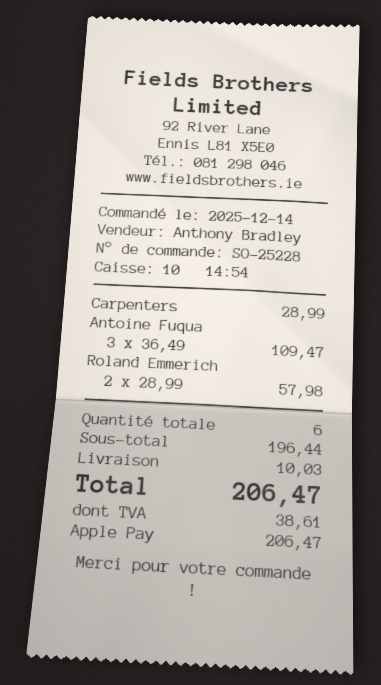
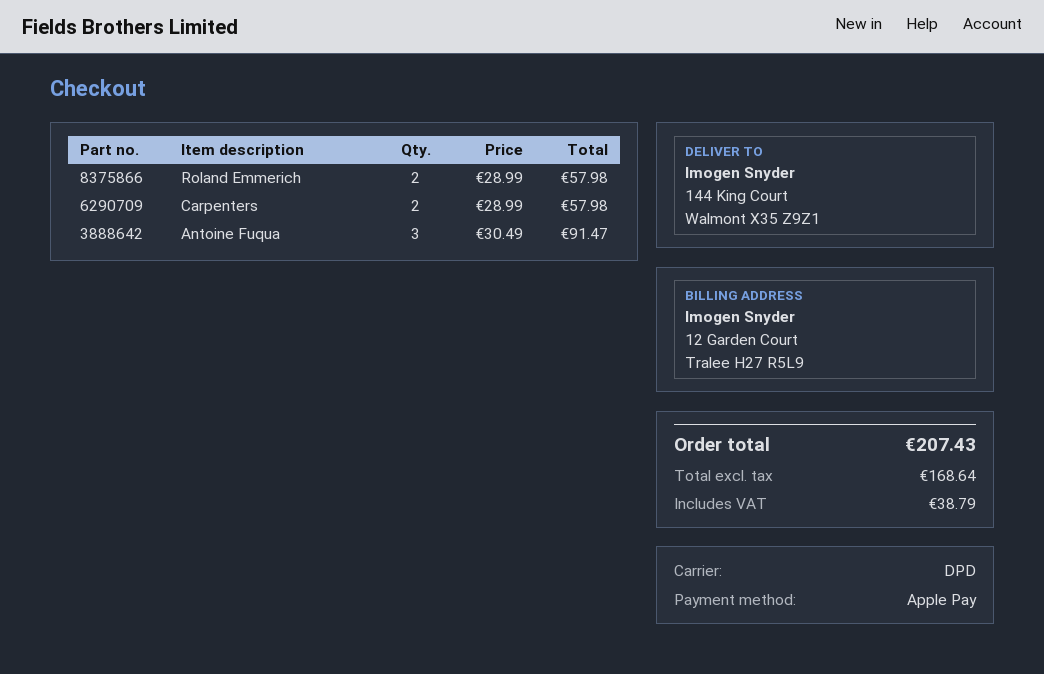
Carpenters: 1 x 28.99 = 28.99 -> 2 x 28.99 = 57.98
Antoine Fuqua: 3 x 36.49 = 109.47 -> 3 x 30.49 = 91.47
shipping: 10.03 -> none
tax: 38.61 -> 38.79
total: 206.47 -> 207.43

